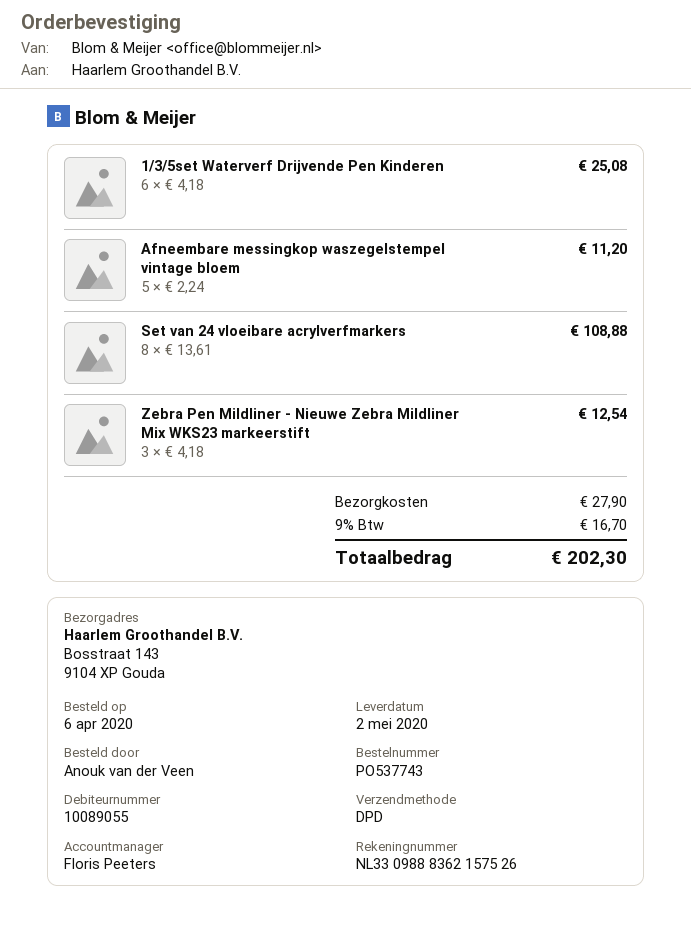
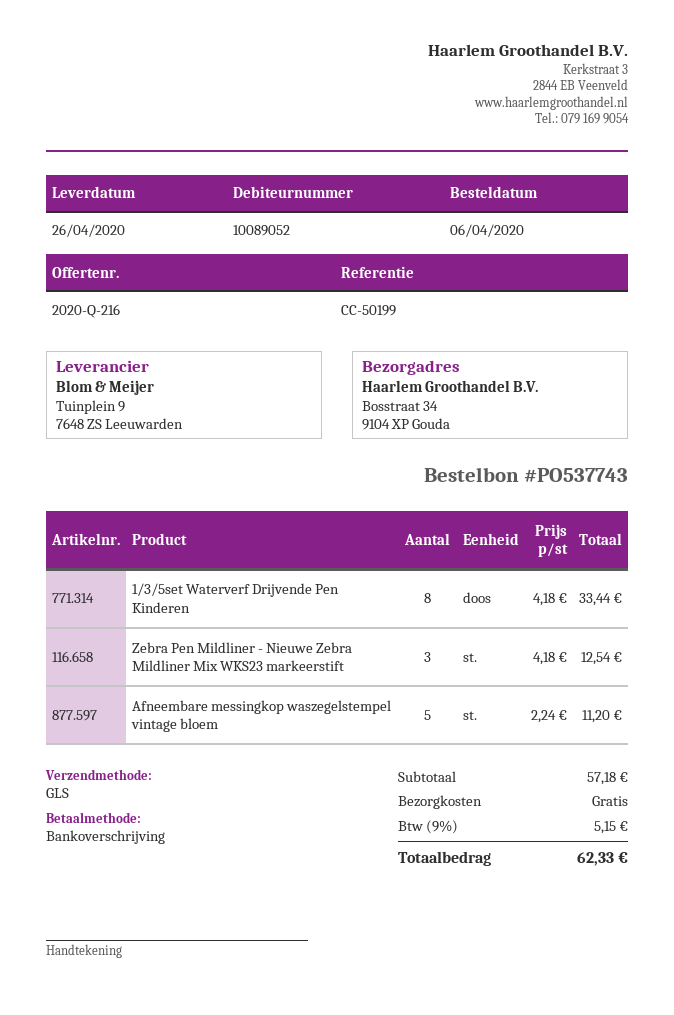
delivery date: 2020-05-02 -> 2020-04-26
customer number: 10089055 -> 10089052
shipping method: DPD -> GLS
ship to: Bosstraat 143, 9104 XP Gouda -> Bosstraat 34, 9104 XP Gouda
1/3/5set Waterverf Drijvende Pen Kinderen: 6 x 4.18 = 25.08 -> 8 x 4.18 = 33.44
Set van 24 vloeibare acrylverfmarkers: 8 x 13.61 = 108.88 -> none
shipping: 27.90 -> 0.00
tax: 9% = 16.70 -> 9% = 5.15
total: 202.30 -> 62.33

